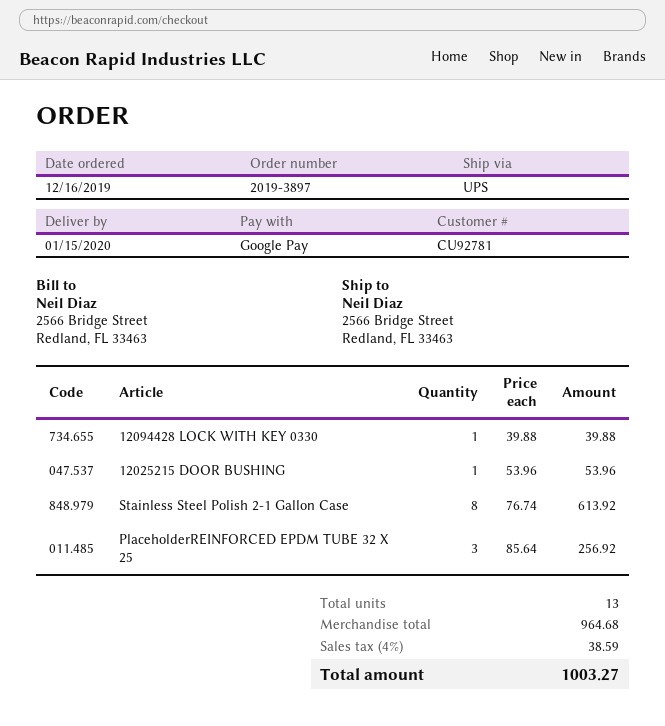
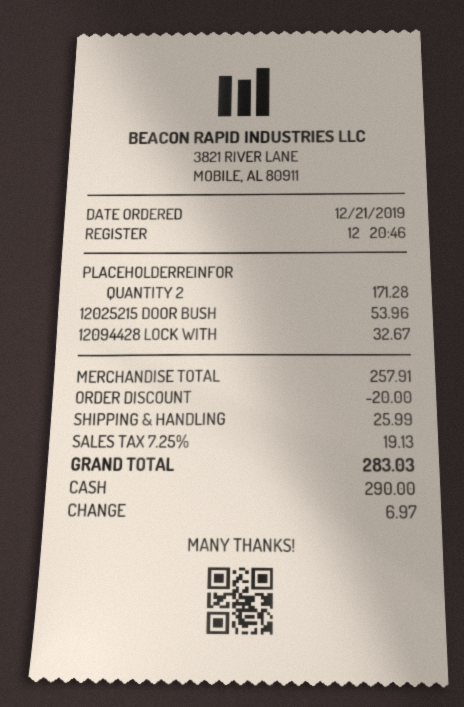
order date: 2019-12-16 -> 2019-12-21
payment method: Google Pay -> cash
12094428 LOCK WITH KEY 0330: 1 for 39.88 -> 1 for 32.67
Stainless Steel Polish 2-1 Gallon Case: 8 for 613.92 -> none
PlaceholderREINFORCED EPDM TUBE 32 X 25: 3 for 256.92 -> 2 for 171.28
subtotal: 964.68 -> 257.91
discount: none -> 20.00
shipping: none -> 25.99
tax: 4% = 38.59 -> 7.25% = 19.13
total: 1003.27 -> 283.03

